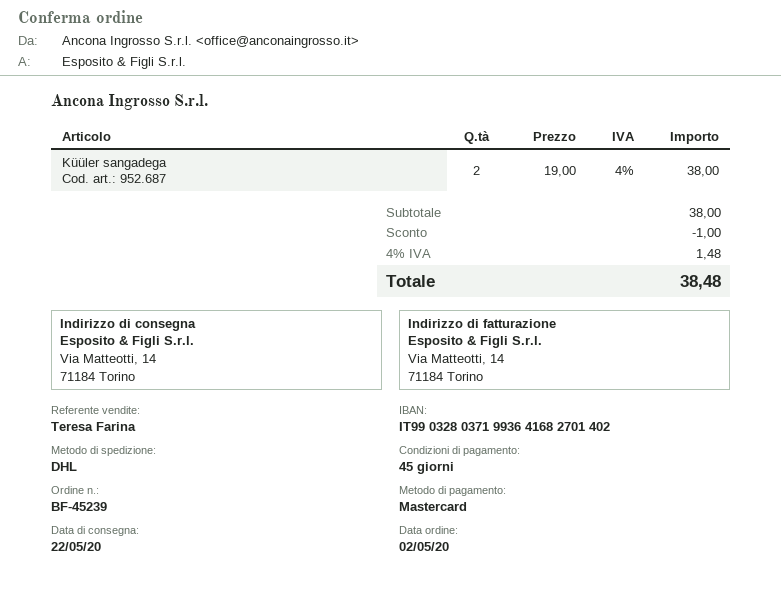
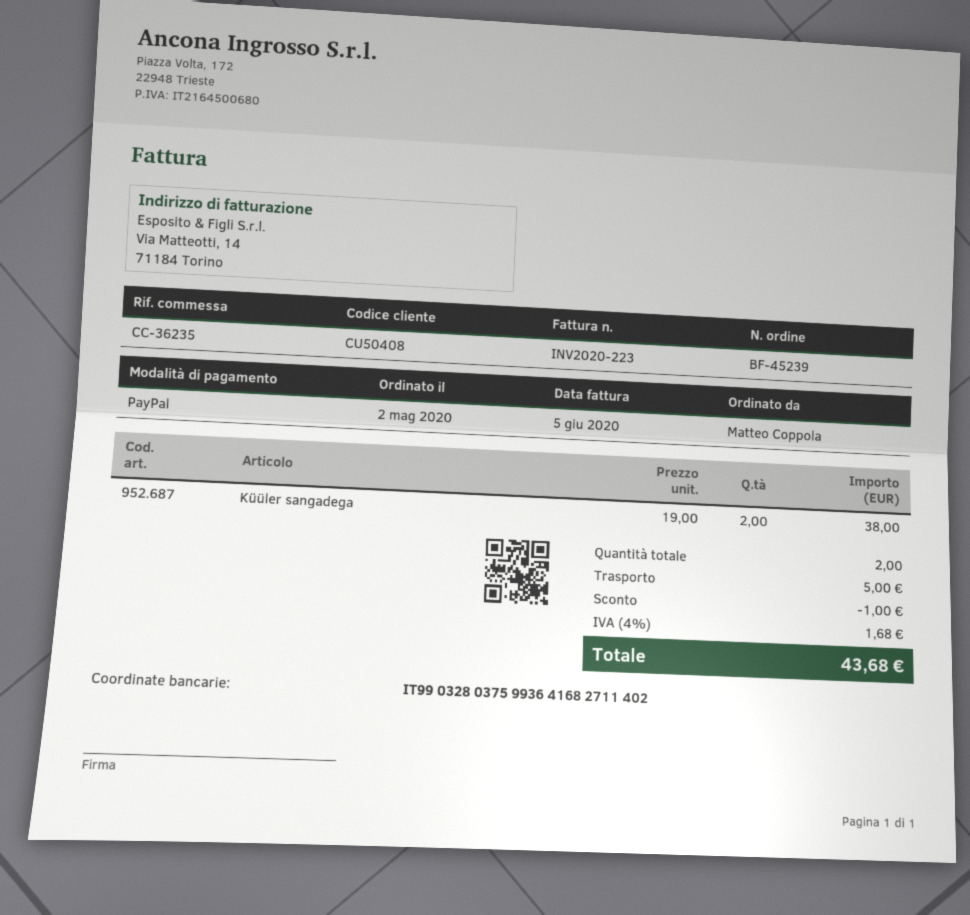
payment method: Mastercard -> PayPal
bank account: IT9903280371993641682701402 -> IT9903280375993641682711402
shipping: none -> 5.00
tax: 4% = 1.48 -> 4% = 1.68
total: 38.48 -> 43.68

